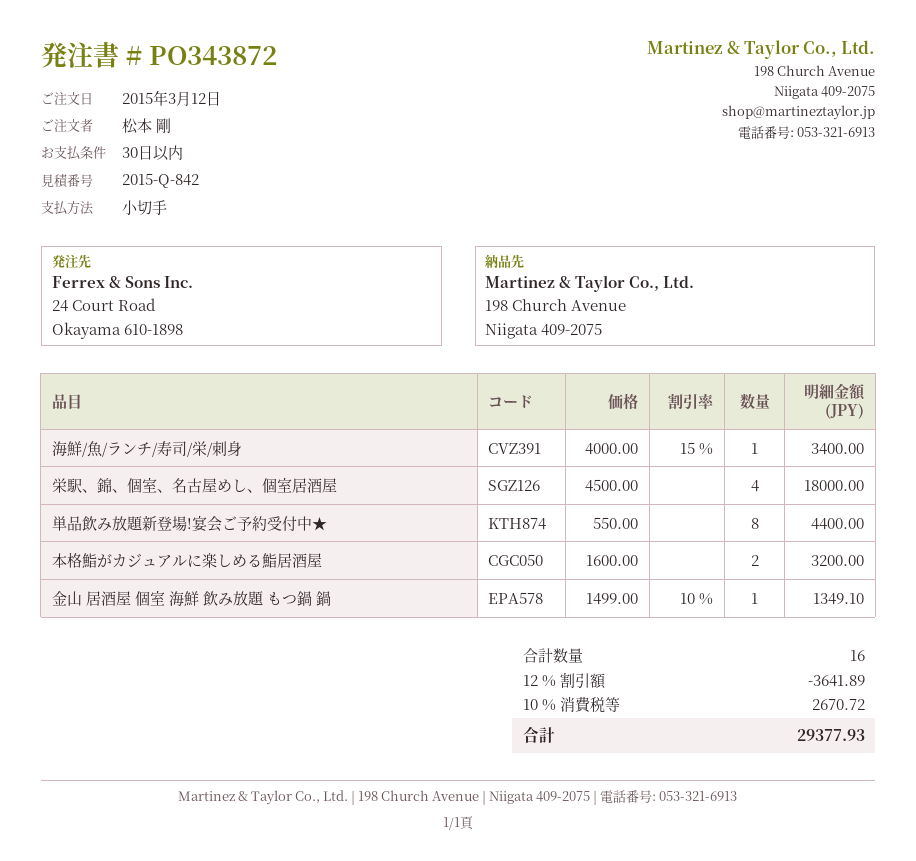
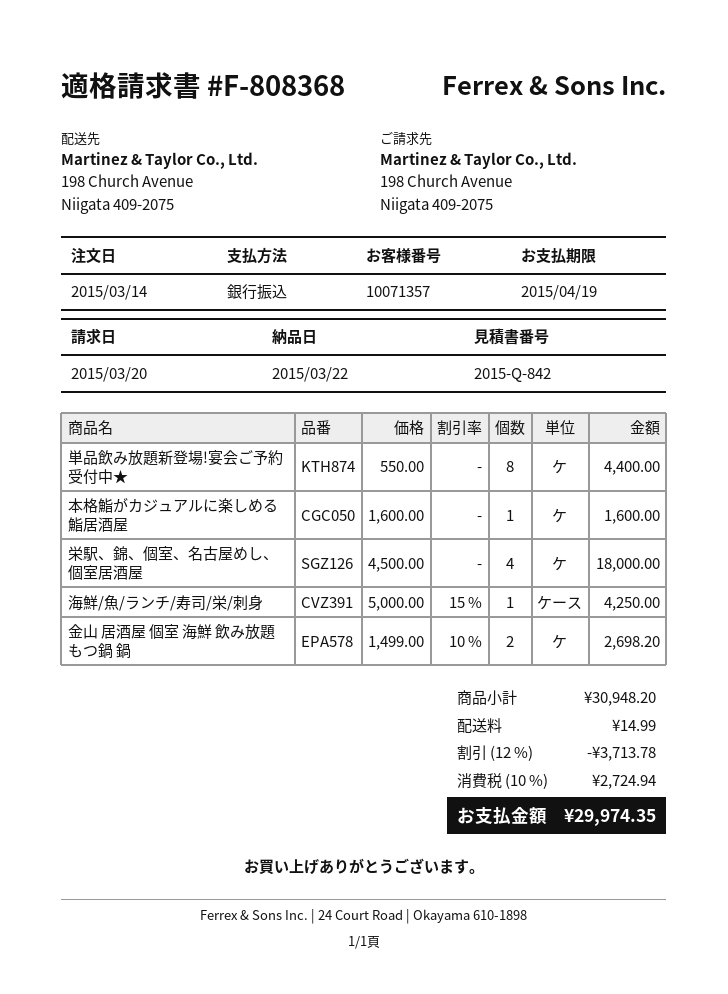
order date: 2015-03-12 -> 2015-03-14
payment method: cheque -> bank transfer
海鮮/魚/ランチ/寿司/栄/刺身: 1 x 4000.00 - 15% = 3400.00 -> 1 x 5000.00 - 15% = 4250.00
本格鮨がカジュアルに楽しめる鮨居酒屋: 2 x 1600.00 = 3200.00 -> 1 x 1600.00 = 1600.00
金山 居酒屋 個室 海鮮 飲み放題 もつ鍋 鍋: 1 x 1499.00 - 10% = 1349.10 -> 2 x 1499.00 - 10% = 2698.20
discount: 12% = 3641.89 -> 12% = 3713.78
shipping: none -> 14.99
tax: 10% = 2670.72 -> 10% = 2724.94
total: 29377.93 -> 29974.35

